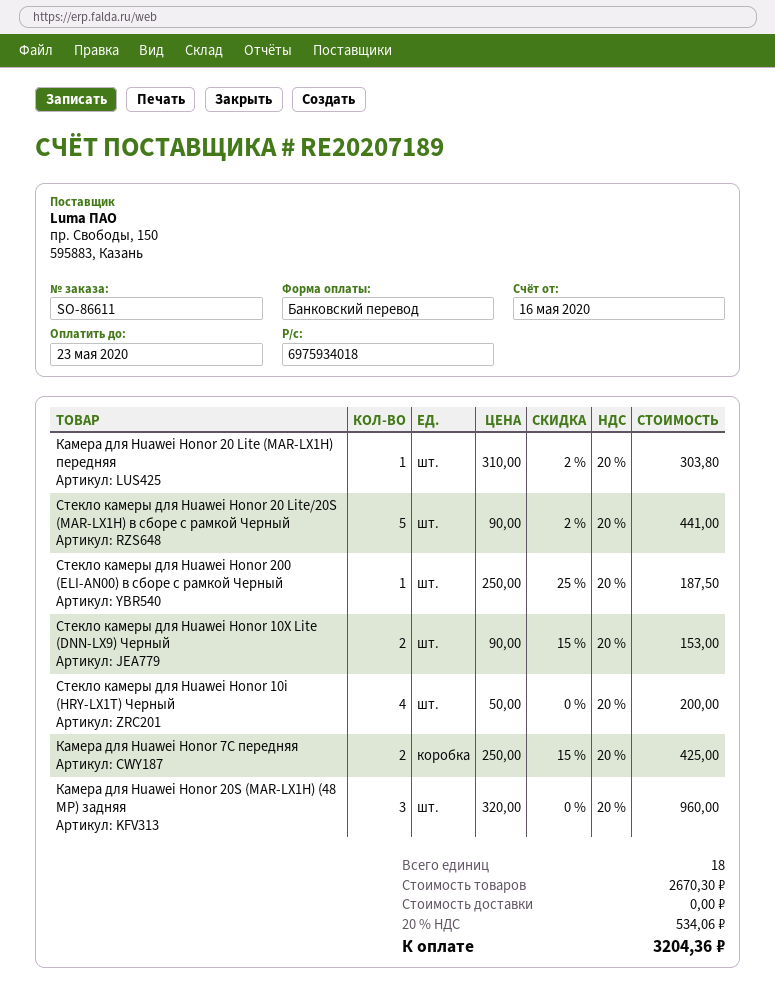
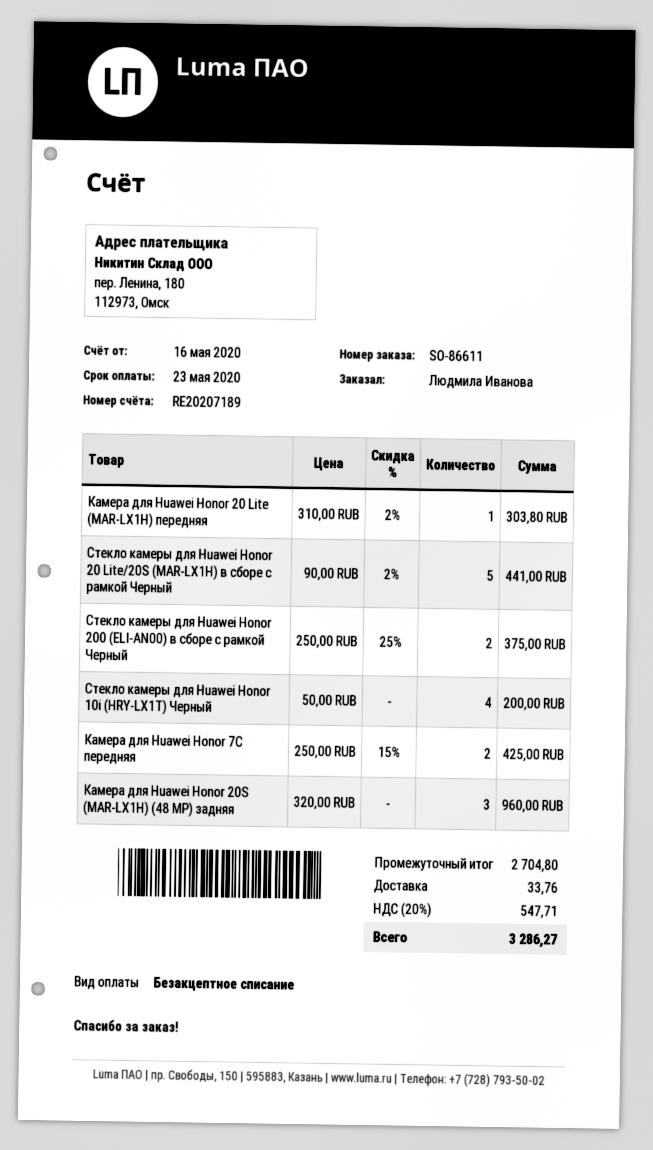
payment method: bank transfer -> direct debit
Стекло камеры для Huawei Honor 200 (ELI-AN00) в сборе с рамкой Черный: 1 x 250.00 - 25% = 187.50 -> 2 x 250.00 - 25% = 375.00
Стекло камеры для Huawei Honor 10X Lite (DNN-LX9) Черный: 2 x 90.00 - 15% = 153.00 -> none
subtotal: 2670.30 -> 2704.80
shipping: 0.00 -> 33.76
tax: 20% = 534.06 -> 20% = 547.71
total: 3204.36 -> 3286.27

